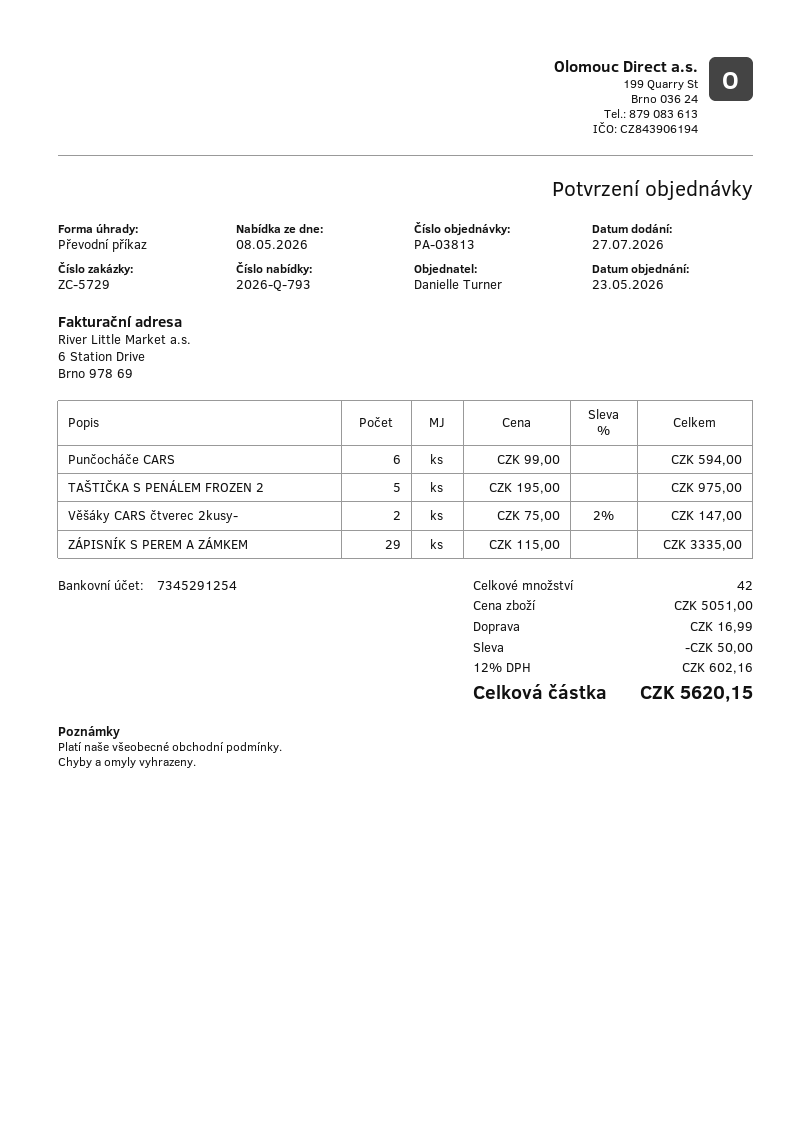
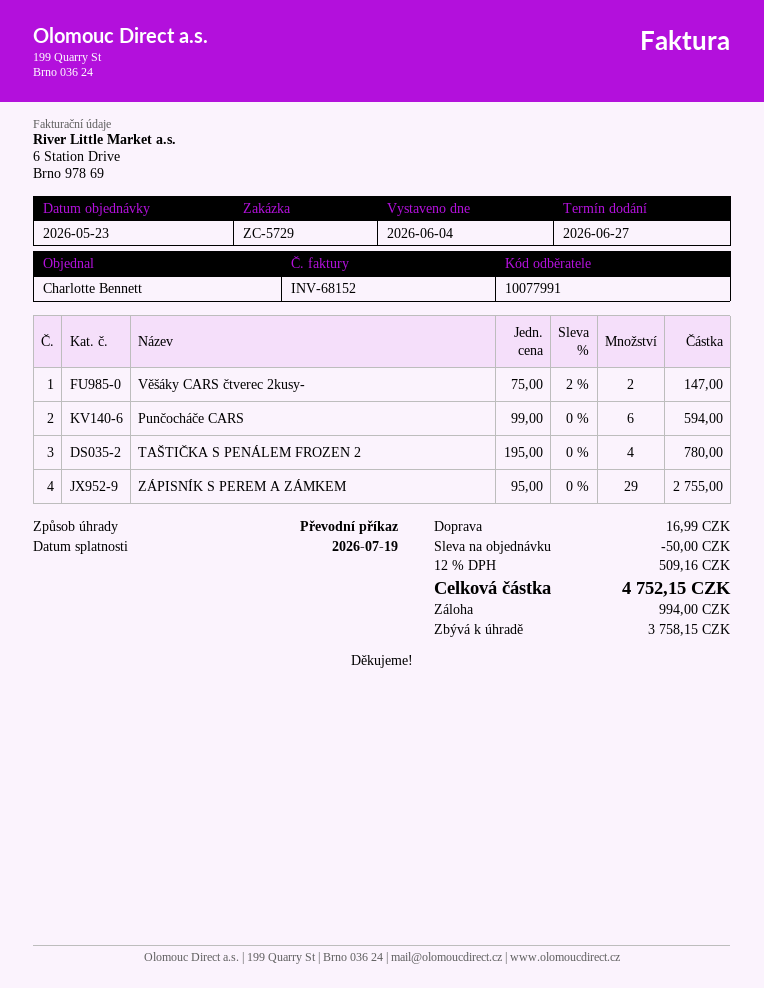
delivery date: 2026-07-27 -> 2026-06-27
ordered by: Danielle Turner -> Charlotte Bennett
TAŠTIČKA S PENÁLEM FROZEN 2: 5 x 195.00 = 975.00 -> 4 x 195.00 = 780.00
ZÁPISNÍK S PEREM A ZÁMKEM: 29 x 115.00 = 3335.00 -> 29 x 95.00 = 2755.00
tax: 12% = 602.16 -> 12% = 509.16
total: 5620.15 -> 4752.15

